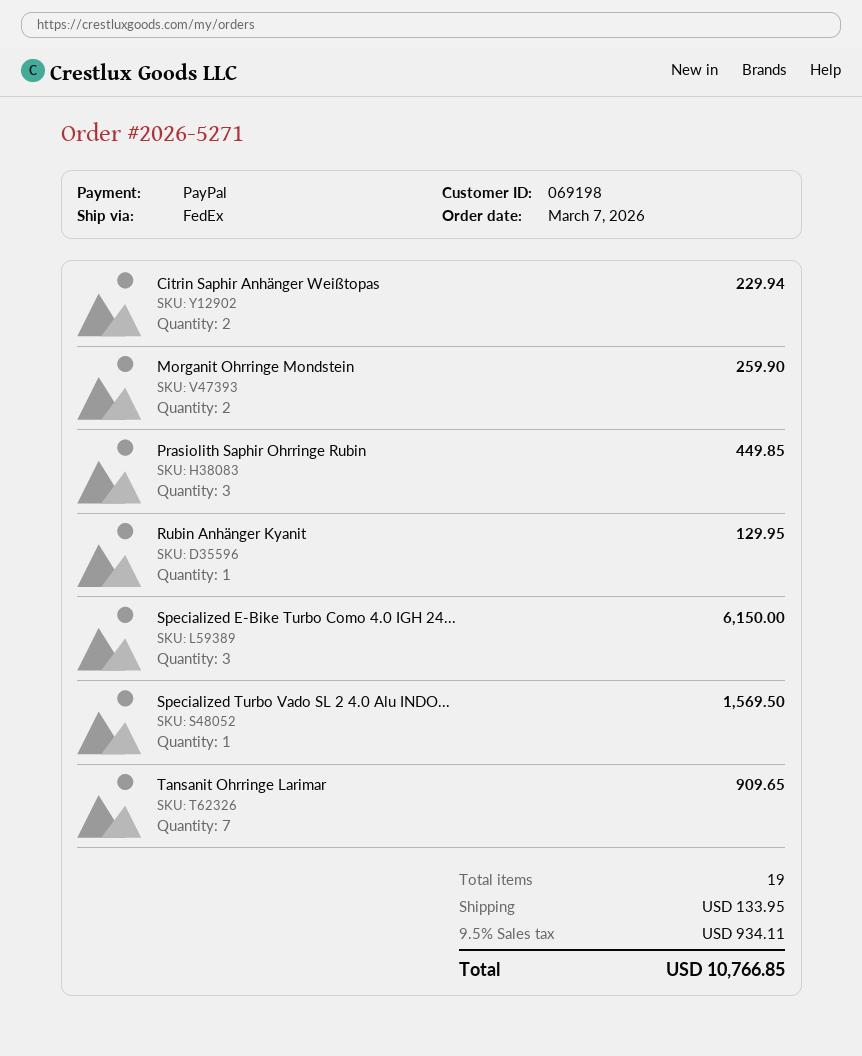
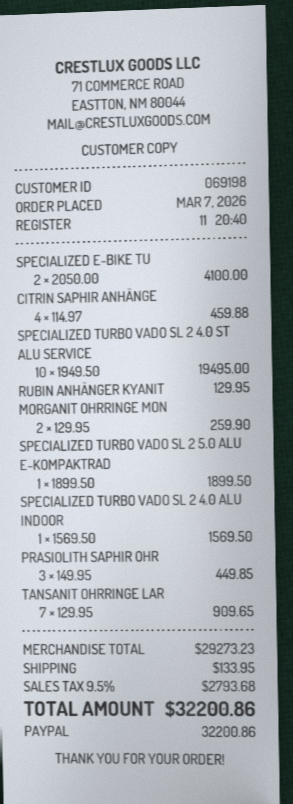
Citrin Saphir Anhänger Weißtopas: 2 for 229.94 -> 4 for 459.88
Specialized E-Bike Turbo Como 4.0 IGH 24...: 3 for 6150.00 -> 2 for 4100.00
SPECIALIZED TURBO VADO SL 2 4.0 ST ALU SERVICE: none -> 10 for 19495.00
SPECIALIZED TURBO VADO SL 2 5.0 ALU E-KOMPAKTRAD: none -> 1 for 1899.50
tax: 9.5% = 934.11 -> 9.5% = 2793.68
total: 10766.85 -> 32200.86

